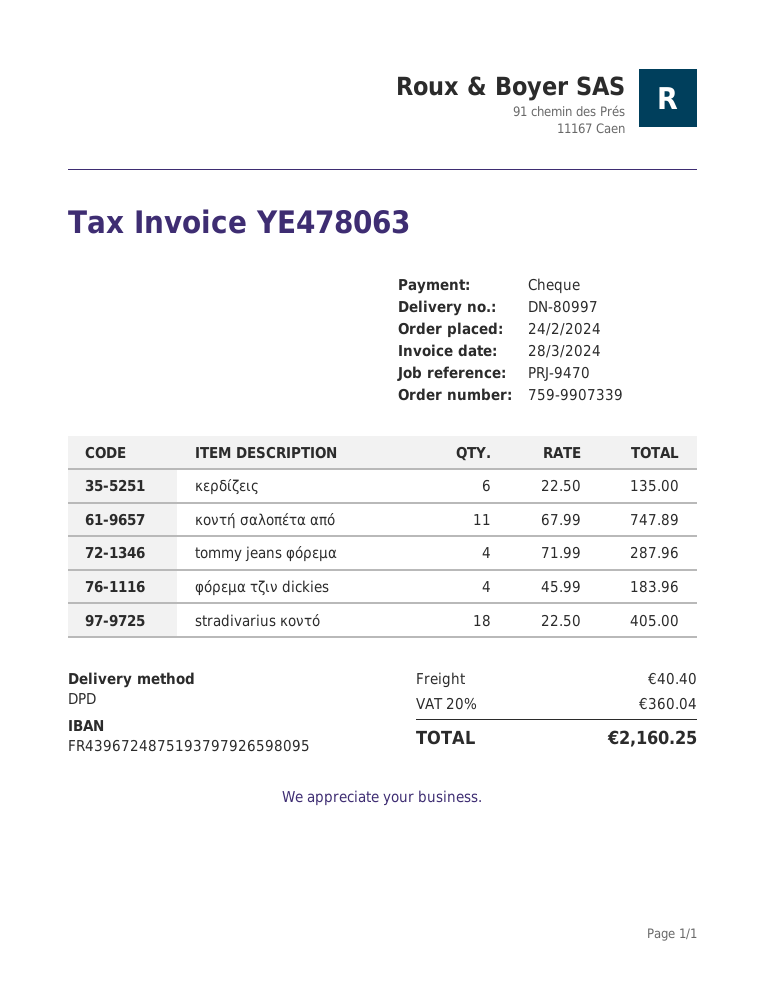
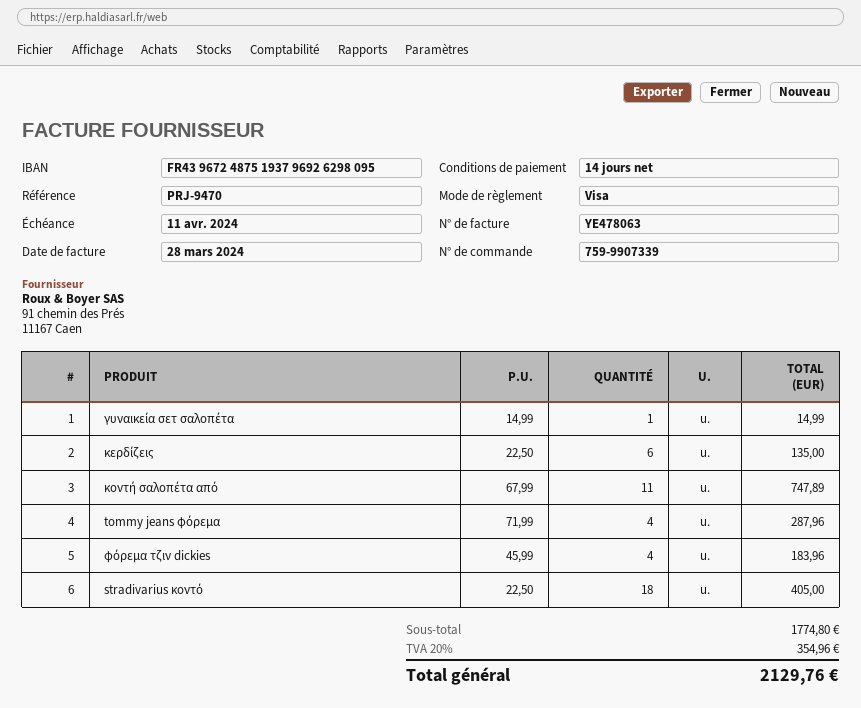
payment method: cheque -> Visa
bank account: FR4396724875193797926598095 -> FR4396724875193796926298095
γυναικεία σετ σαλοπέτα: none -> 1 x 14.99 = 14.99
shipping: 40.40 -> none
tax: 20% = 360.04 -> 20% = 354.96
total: 2160.25 -> 2129.76

